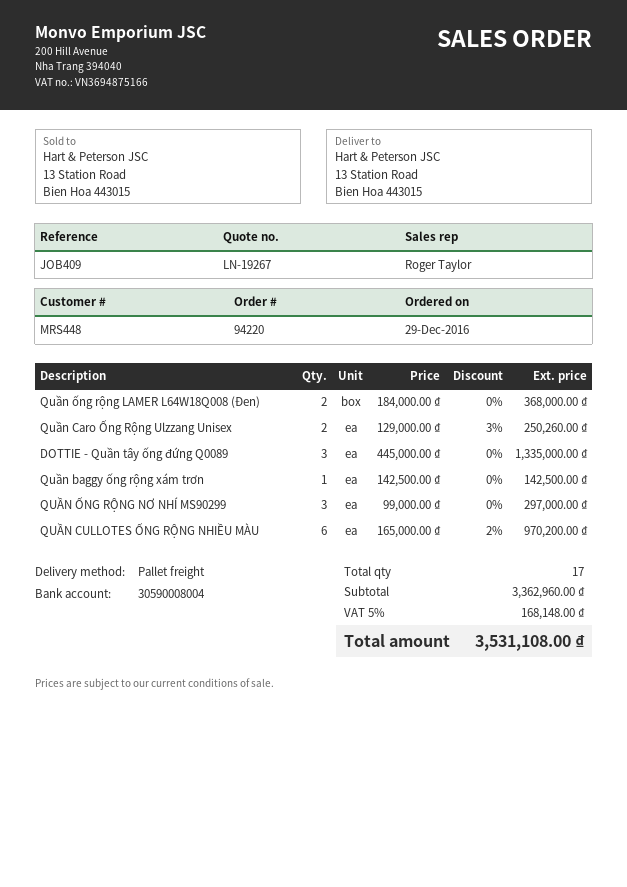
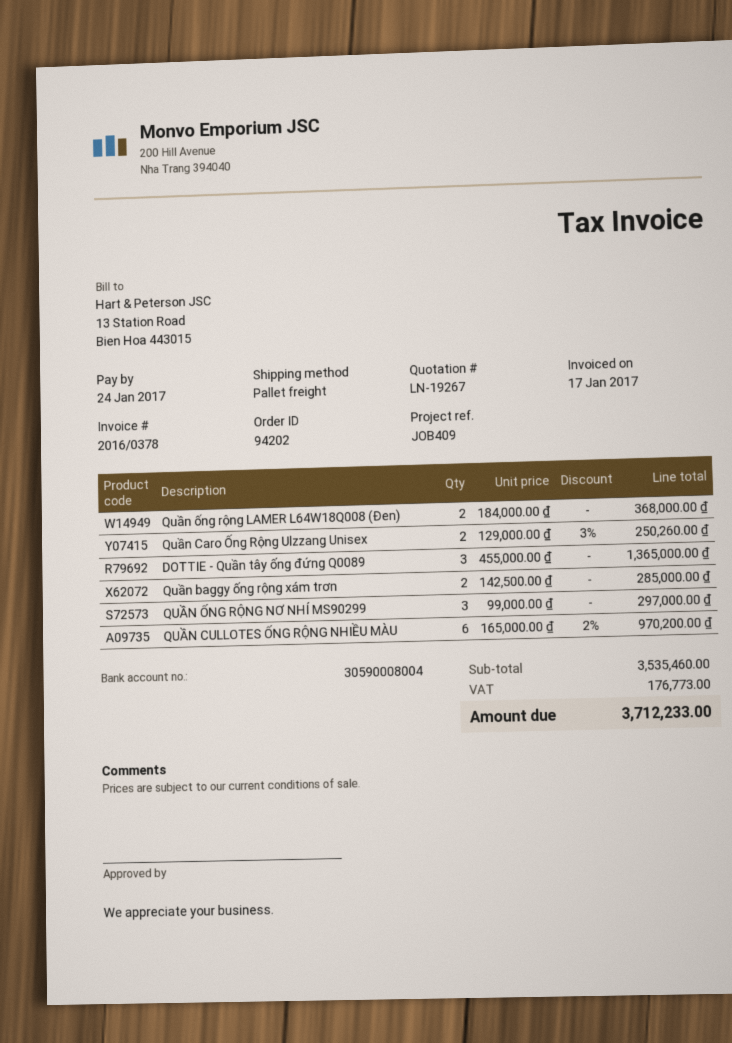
order number: 94220 -> 94202
DOTTIE - Quần tây ống đứng Q0089: 3 x 445000.00 = 1335000.00 -> 3 x 455000.00 = 1365000.00
Quần baggy ống rộng xám trơn: 1 x 142500.00 = 142500.00 -> 2 x 142500.00 = 285000.00
subtotal: 3362960.00 -> 3535460.00
tax: 168148.00 -> 176773.00
total: 3531108.00 -> 3712233.00

